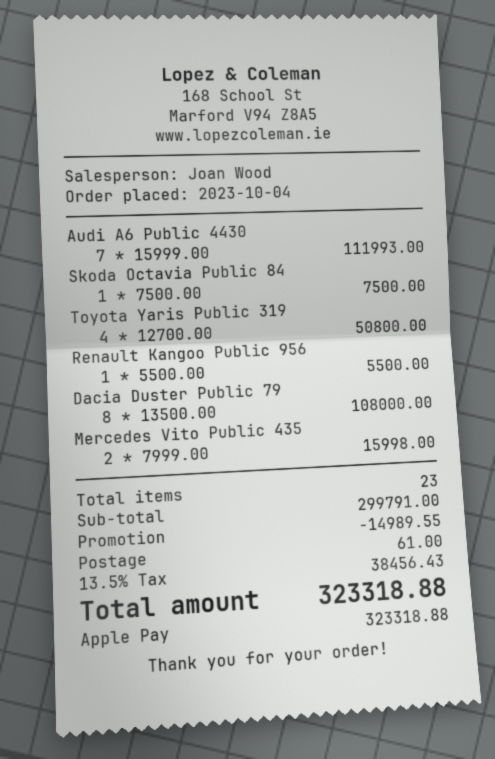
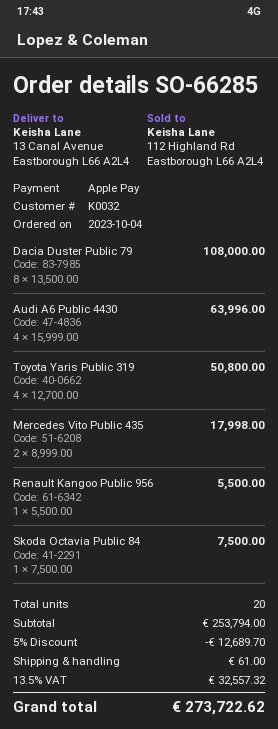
Audi A6 Public 4430: 7 x 15999.00 = 111993.00 -> 4 x 15999.00 = 63996.00
Mercedes Vito Public 435: 2 x 7999.00 = 15998.00 -> 2 x 8999.00 = 17998.00
total quantity: 23 -> 20
subtotal: 299791.00 -> 253794.00
discount: 14989.55 -> 12689.70
tax: 13.5% = 38456.43 -> 13.5% = 32557.32
total: 323318.88 -> 273722.62

